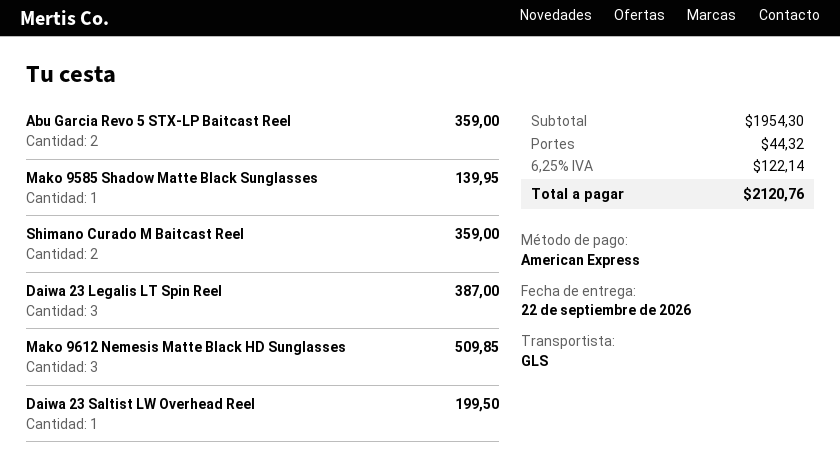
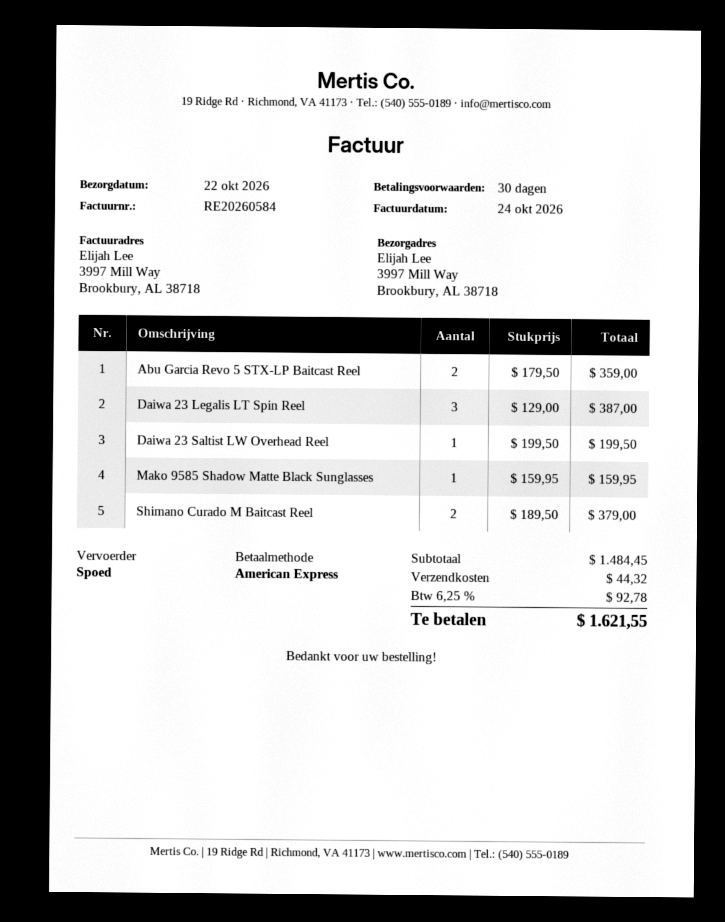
delivery date: 2026-09-22 -> 2026-10-22
shipping method: GLS -> express
Mako 9585 Shadow Matte Black Sunglasses: 1 for 139.95 -> 1 for 159.95
Shimano Curado M Baitcast Reel: 2 for 359.00 -> 2 for 379.00
Mako 9612 Nemesis Matte Black HD Sunglasses: 3 for 509.85 -> none
subtotal: 1954.30 -> 1484.45
tax: 6.25% = 122.14 -> 6.25% = 92.78
total: 2120.76 -> 1621.55

